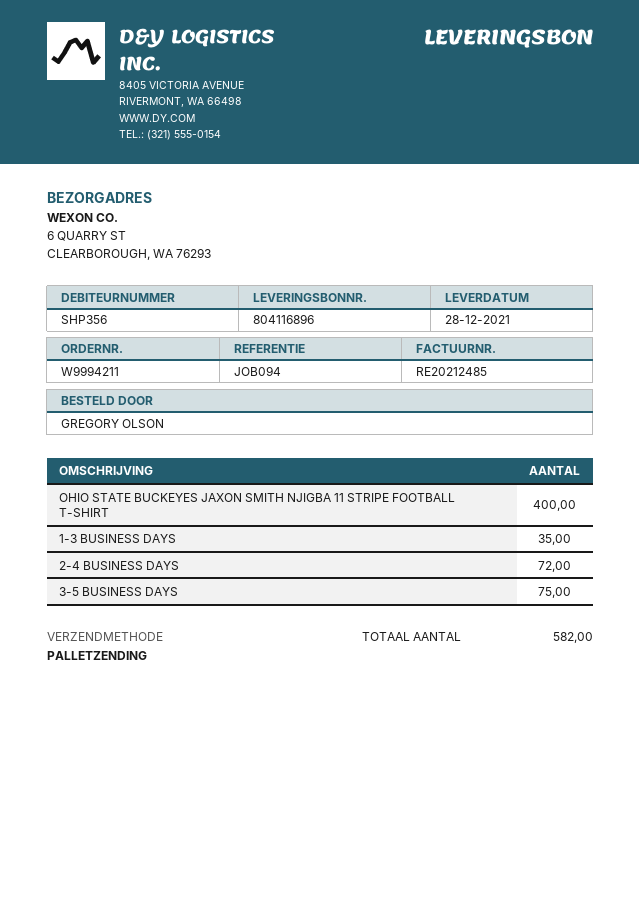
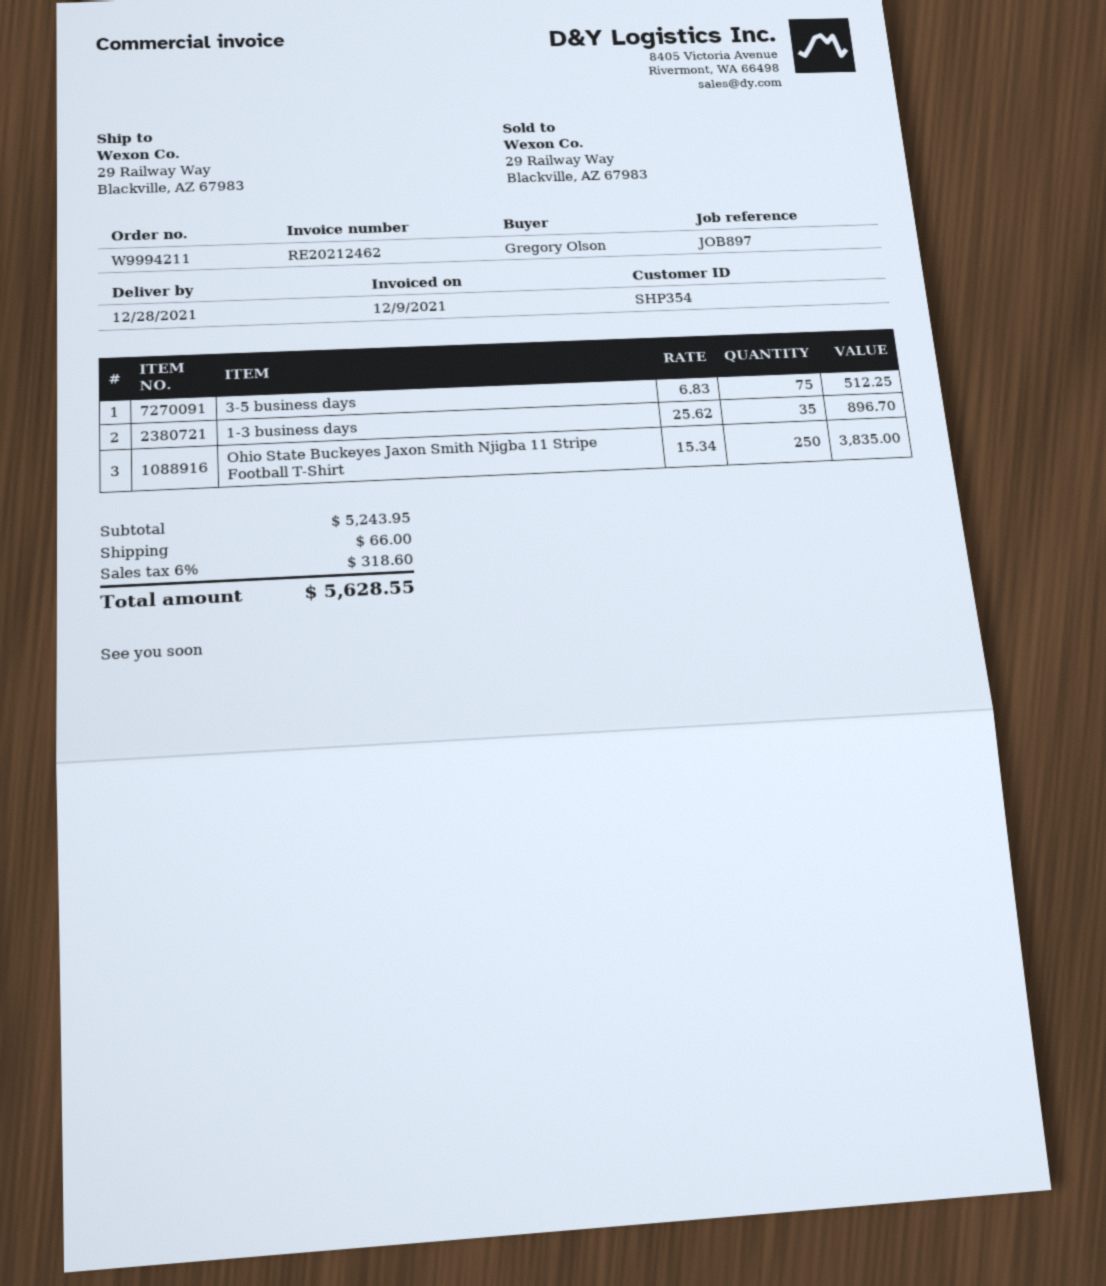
invoice number: RE20212485 -> RE20212462
customer number: SHP356 -> SHP354
reference: JOB094 -> JOB897
ship to: 6 QUARRY ST, CLEARBOROUGH, WA 76293 -> 29 Railway Way, Blackville, AZ 67983
OHIO STATE BUCKEYES JAXON SMITH NJIGBA 11 STRIPE FOOTBALL T-SHIRT: 400 -> 250
2-4 BUSINESS DAYS: 72 -> none

